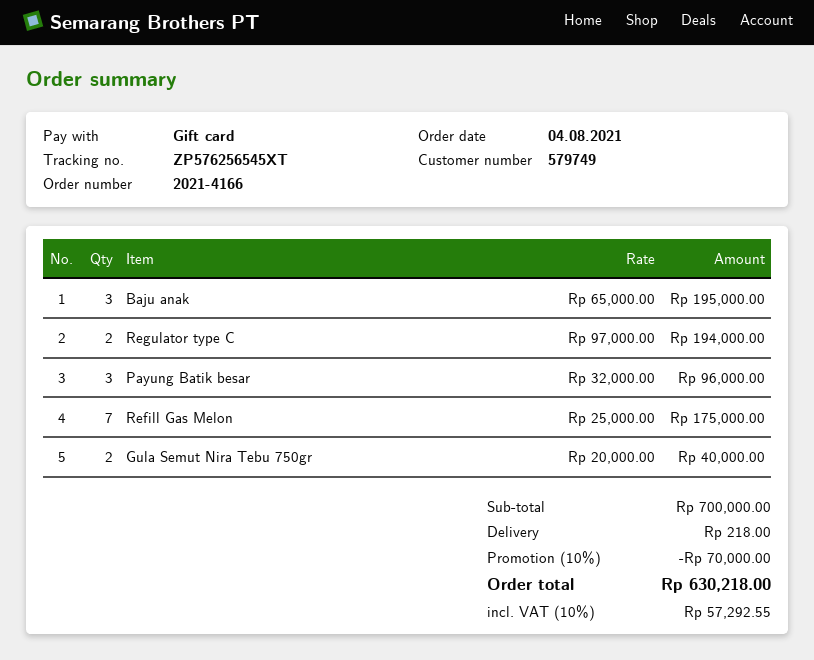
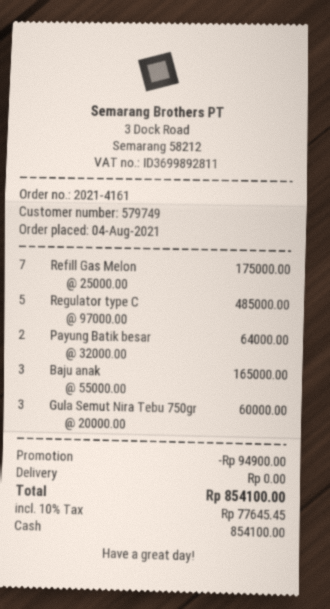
order number: 2021-4166 -> 2021-4161
payment method: gift card -> cash
Baju anak: 3 x 65000.00 = 195000.00 -> 3 x 55000.00 = 165000.00
Regulator type C: 2 x 97000.00 = 194000.00 -> 5 x 97000.00 = 485000.00
Payung Batik besar: 3 x 32000.00 = 96000.00 -> 2 x 32000.00 = 64000.00
Gula Semut Nira Tebu 750gr: 2 x 20000.00 = 40000.00 -> 3 x 20000.00 = 60000.00
discount: 70000.00 -> 94900.00
shipping: 218.00 -> 0.00
tax: 10% = 57292.55 -> 10% = 77645.45
total: 630218.00 -> 854100.00

